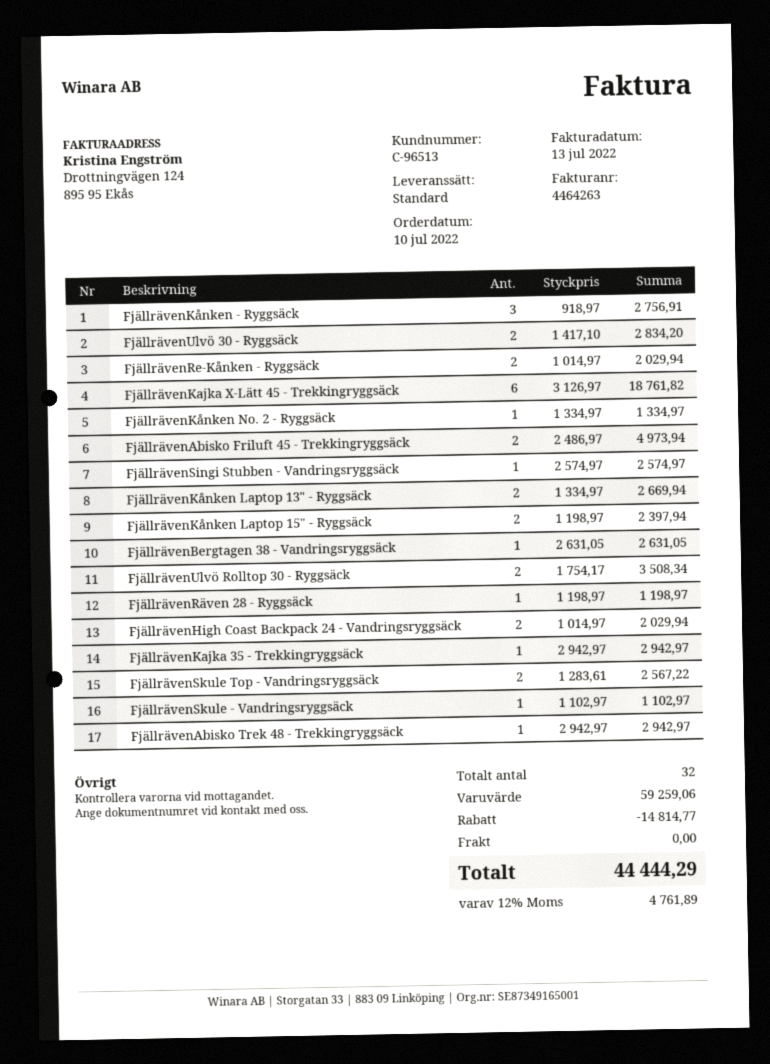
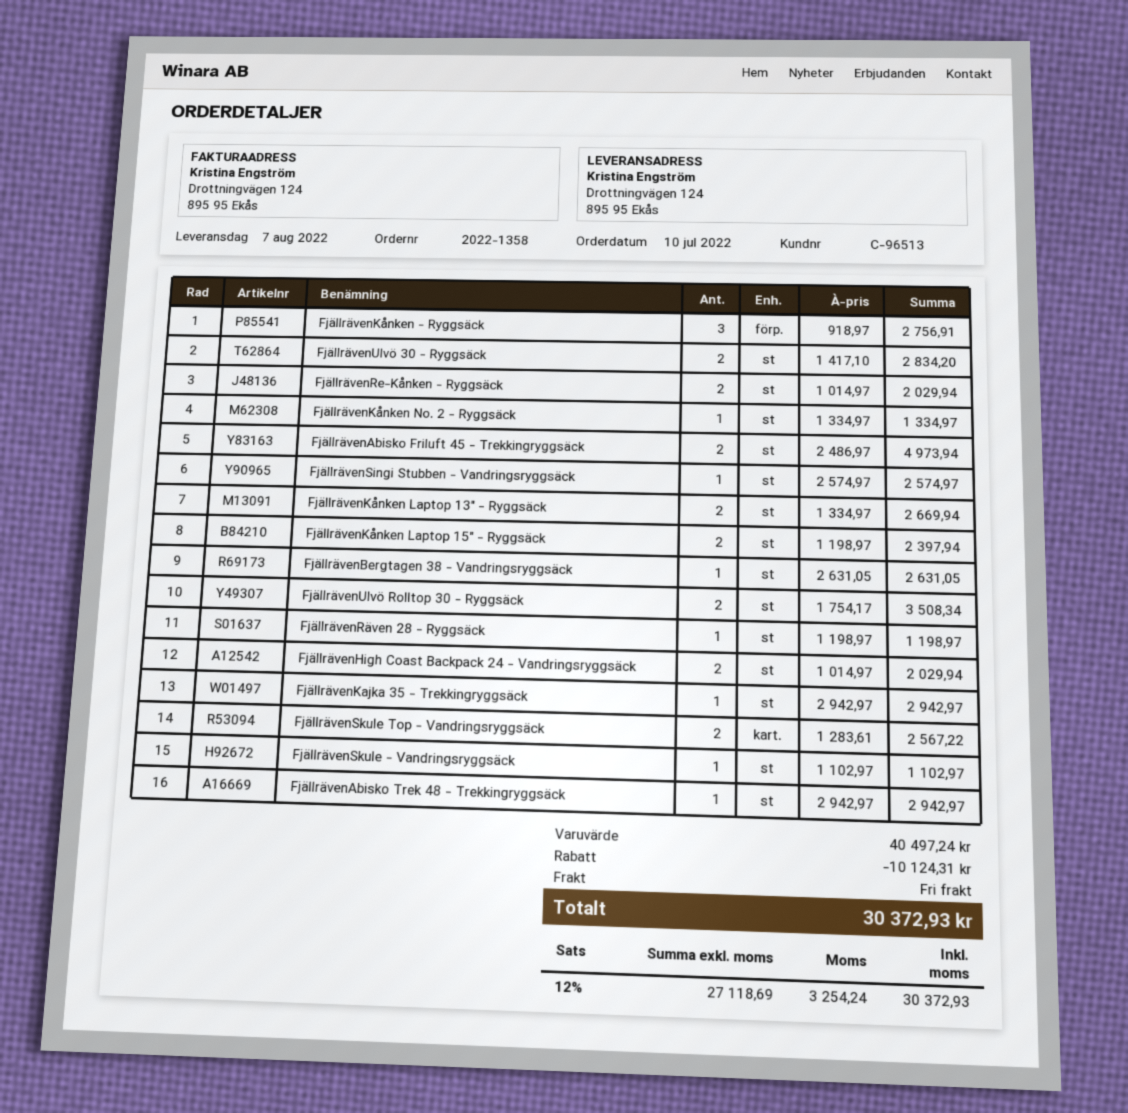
FjällrävenKajka X-Lätt 45 - Trekkingryggsäck: 6 x 3126.97 = 18761.82 -> none
subtotal: 59259.06 -> 40497.24
discount: 14814.77 -> 10124.31
tax: 12% = 4761.89 -> 12% = 3254.24
total: 44444.29 -> 30372.93

